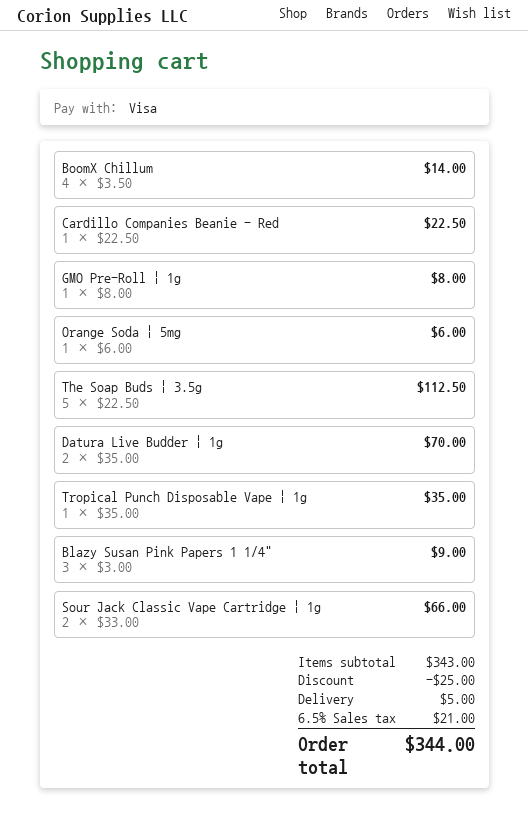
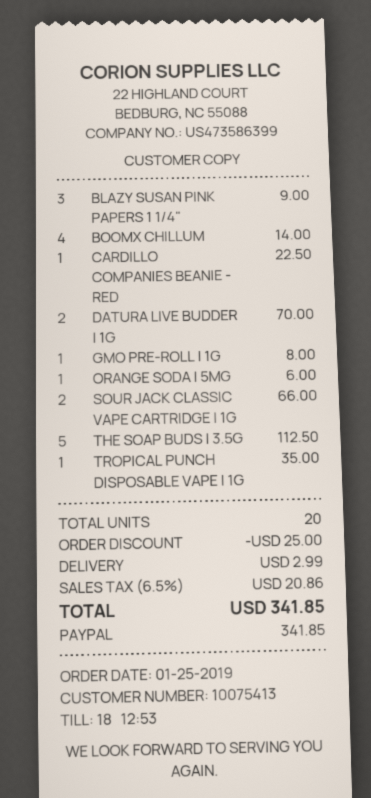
payment method: Visa -> PayPal
shipping: 5.00 -> 2.99
tax: 6.5% = 21.00 -> 6.5% = 20.86
total: 344.00 -> 341.85

